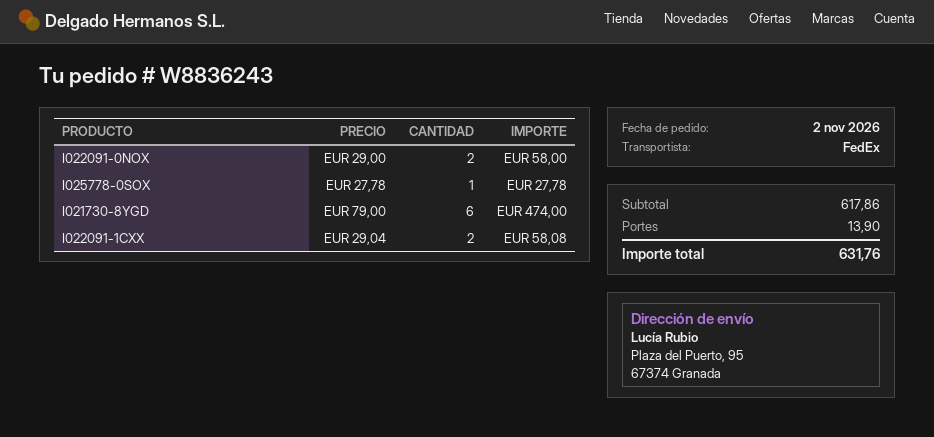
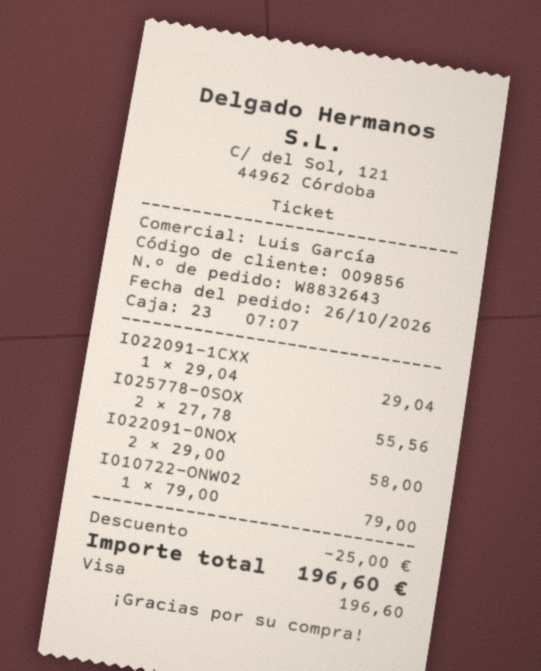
order number: W8836243 -> W8832643
order date: 2026-11-02 -> 2026-10-26
I025778-0SOX: 1 x 27.78 = 27.78 -> 2 x 27.78 = 55.56
I021730-8YGD: 6 x 79.00 = 474.00 -> none
I022091-1CXX: 2 x 29.04 = 58.08 -> 1 x 29.04 = 29.04
I010722-ONW02: none -> 1 x 79.00 = 79.00
discount: none -> 25.00
shipping: 13.90 -> none
total: 631.76 -> 196.60

